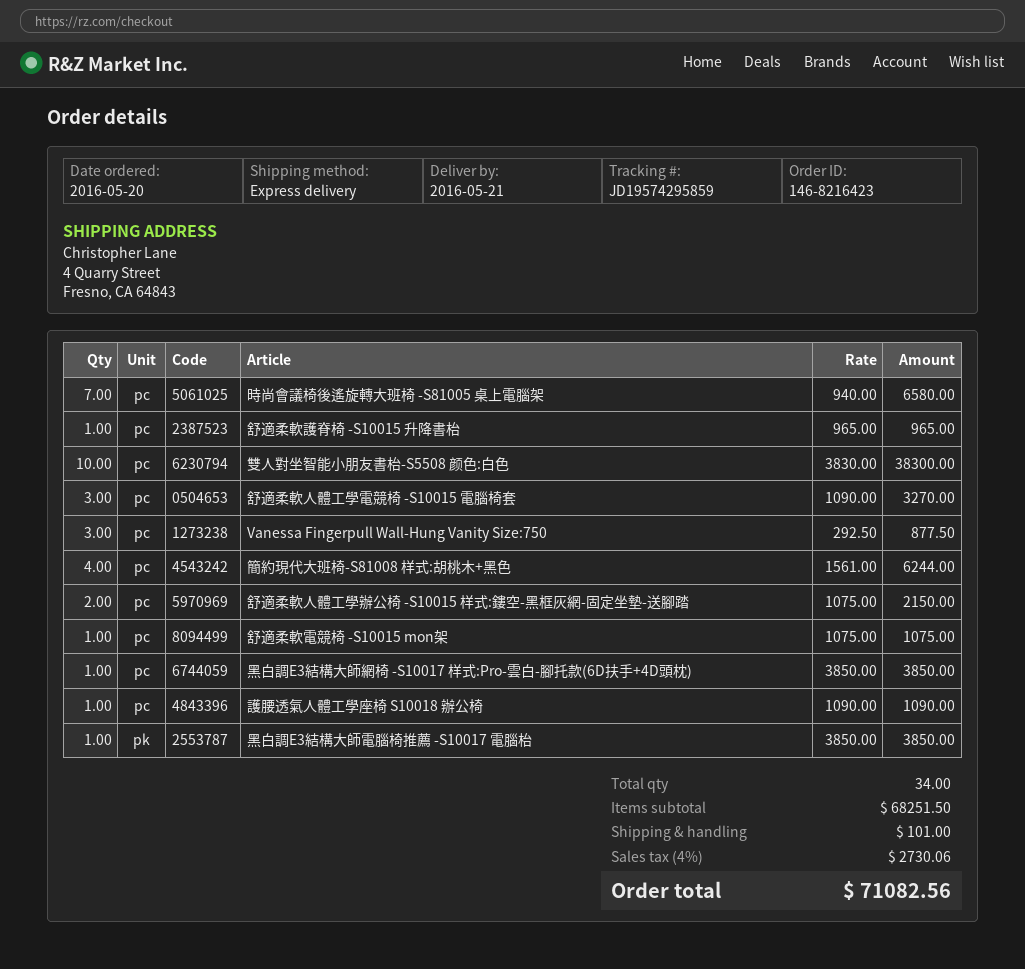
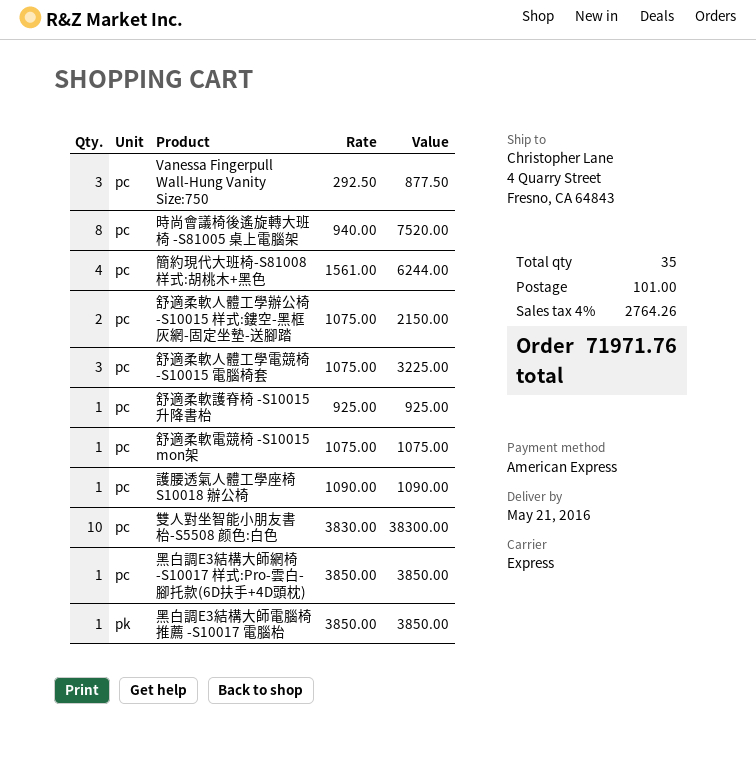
時尚會議椅後遙旋轉大班椅 -S81005 桌上電腦架: 7 x 940.00 = 6580.00 -> 8 x 940.00 = 7520.00
舒適柔軟護脊椅 -S10015 升降書枱: 1 x 965.00 = 965.00 -> 1 x 925.00 = 925.00
舒適柔軟人體工學電競椅 -S10015 電腦椅套: 3 x 1090.00 = 3270.00 -> 3 x 1075.00 = 3225.00
total quantity: 34 -> 35
tax: 4% = 2730.06 -> 4% = 2764.26
total: 71082.56 -> 71971.76

